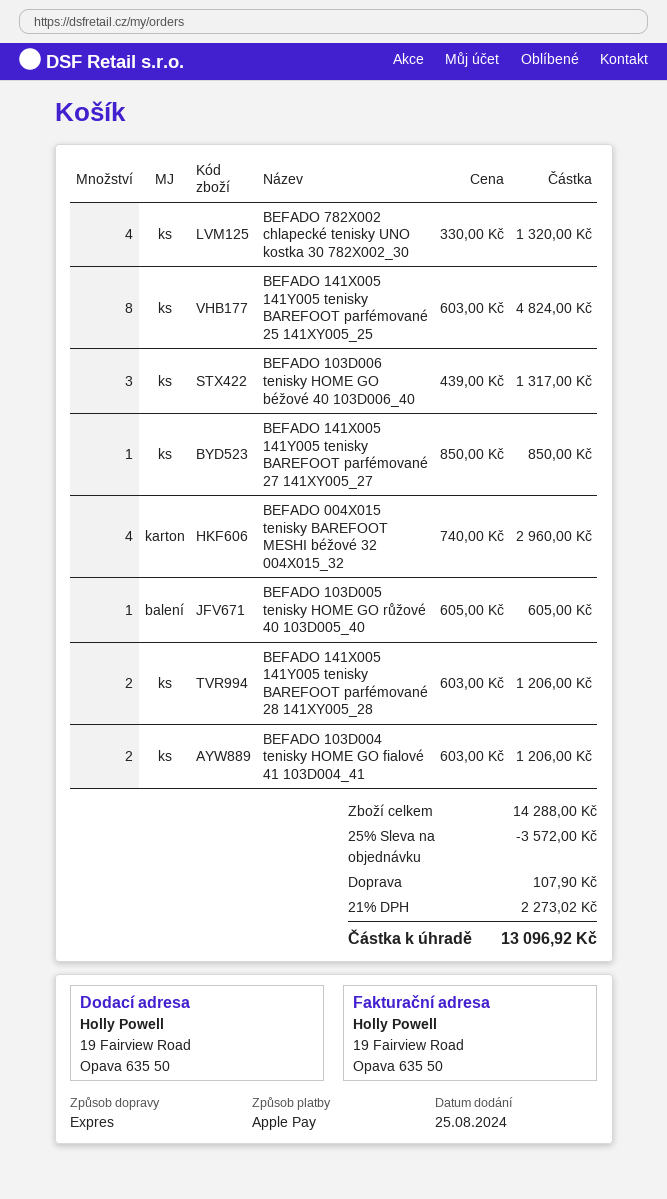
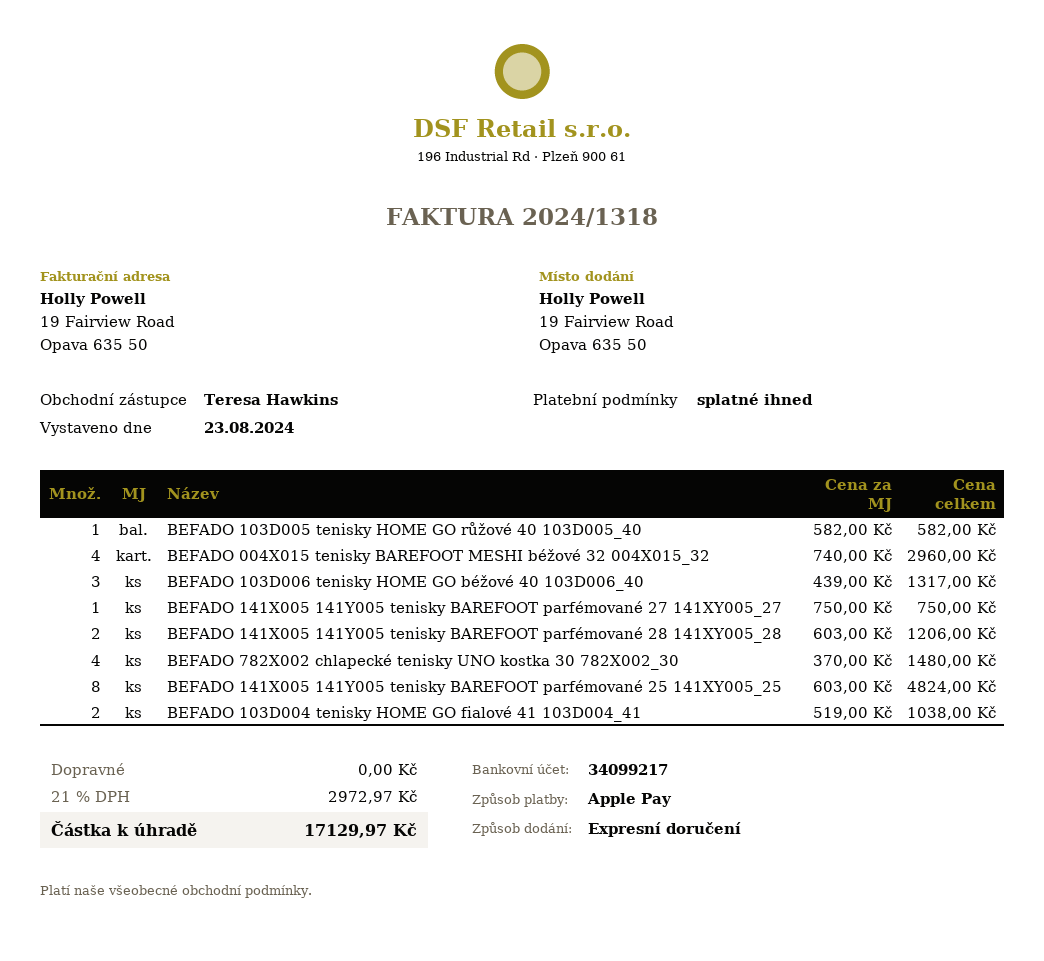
BEFADO 782X002 chlapecké tenisky UNO kostka 30 782X002_30: 4 x 330.00 = 1320.00 -> 4 x 370.00 = 1480.00
BEFADO 141X005 141Y005 tenisky BAREFOOT parfémované 27 141XY005_27: 1 x 850.00 = 850.00 -> 1 x 750.00 = 750.00
BEFADO 103D005 tenisky HOME GO růžové 40 103D005_40: 1 x 605.00 = 605.00 -> 1 x 582.00 = 582.00
BEFADO 103D004 tenisky HOME GO fialové 41 103D004_41: 2 x 603.00 = 1206.00 -> 2 x 519.00 = 1038.00
discount: 25% = 3572.00 -> none
shipping: 107.90 -> 0.00
tax: 21% = 2273.02 -> 21% = 2972.97
total: 13096.92 -> 17129.97

